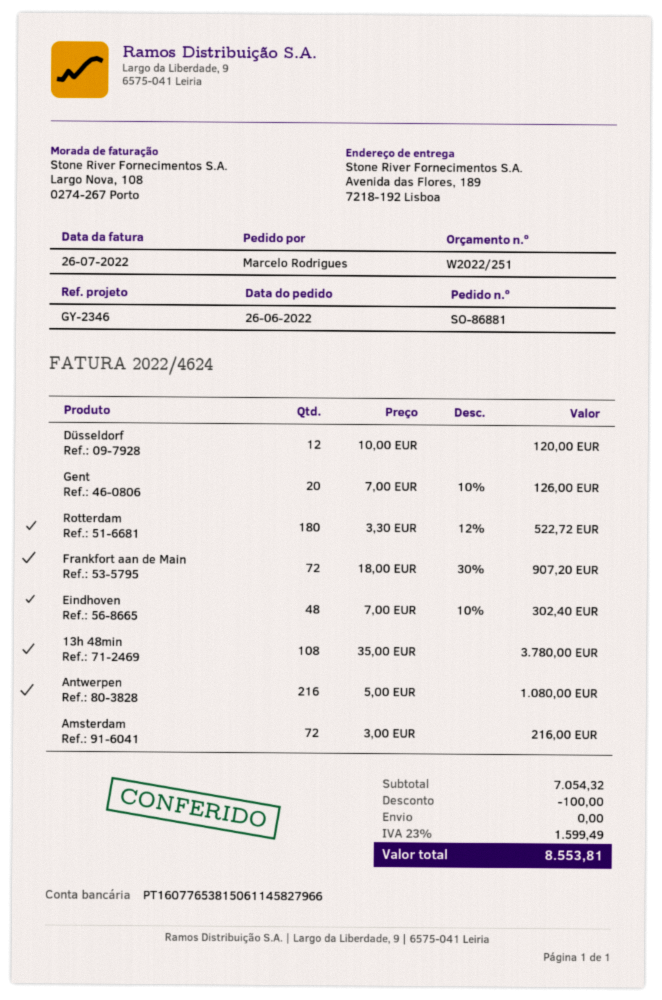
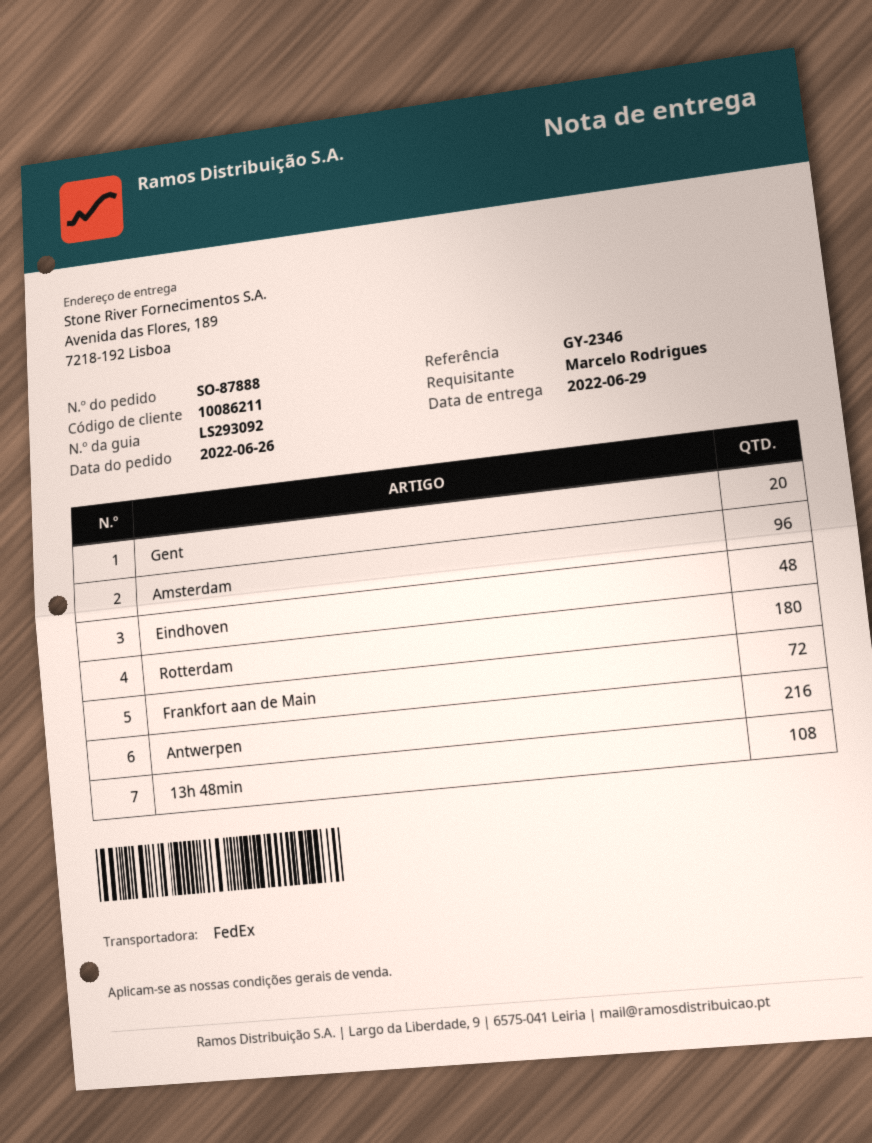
order number: SO-86881 -> SO-87888
Düsseldorf: 12 -> none
Amsterdam: 72 -> 96

